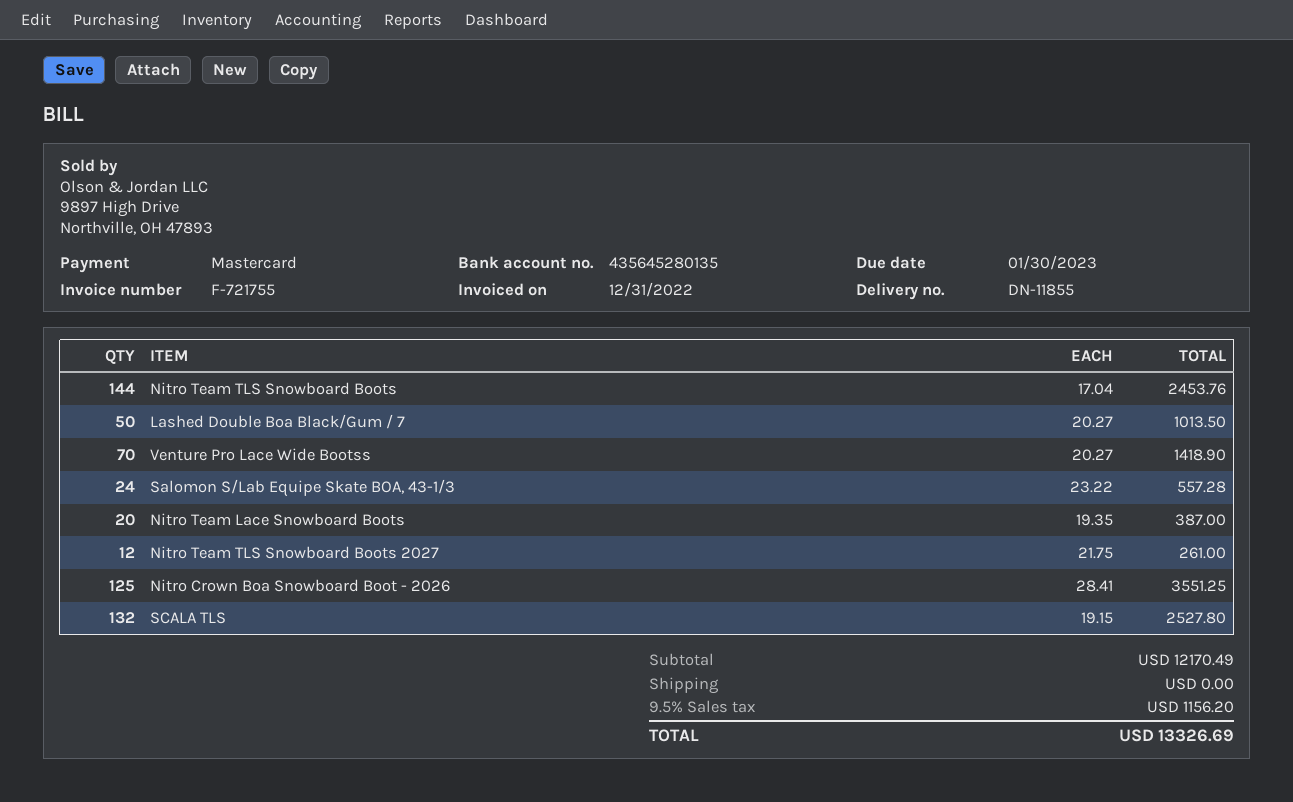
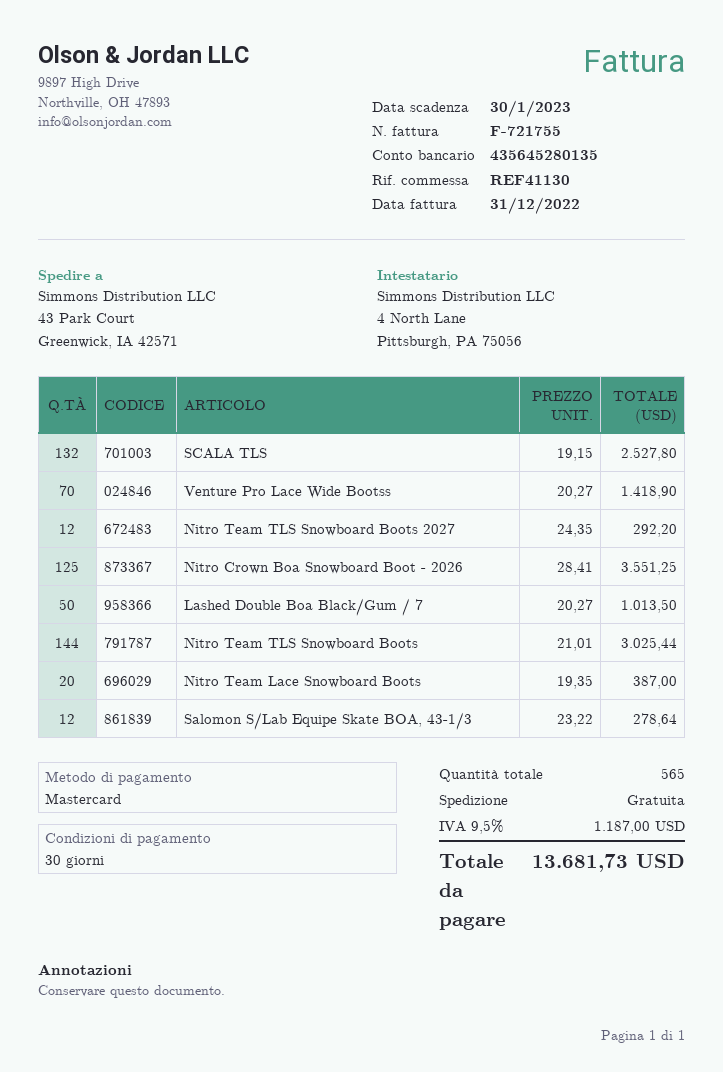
Nitro Team TLS Snowboard Boots: 144 x 17.04 = 2453.76 -> 144 x 21.01 = 3025.44
Salomon S/Lab Equipe Skate BOA, 43-1/3: 24 x 23.22 = 557.28 -> 12 x 23.22 = 278.64
Nitro Team TLS Snowboard Boots 2027: 12 x 21.75 = 261.00 -> 12 x 24.35 = 292.20
tax: 9.5% = 1156.20 -> 9.5% = 1187.00
total: 13326.69 -> 13681.73

